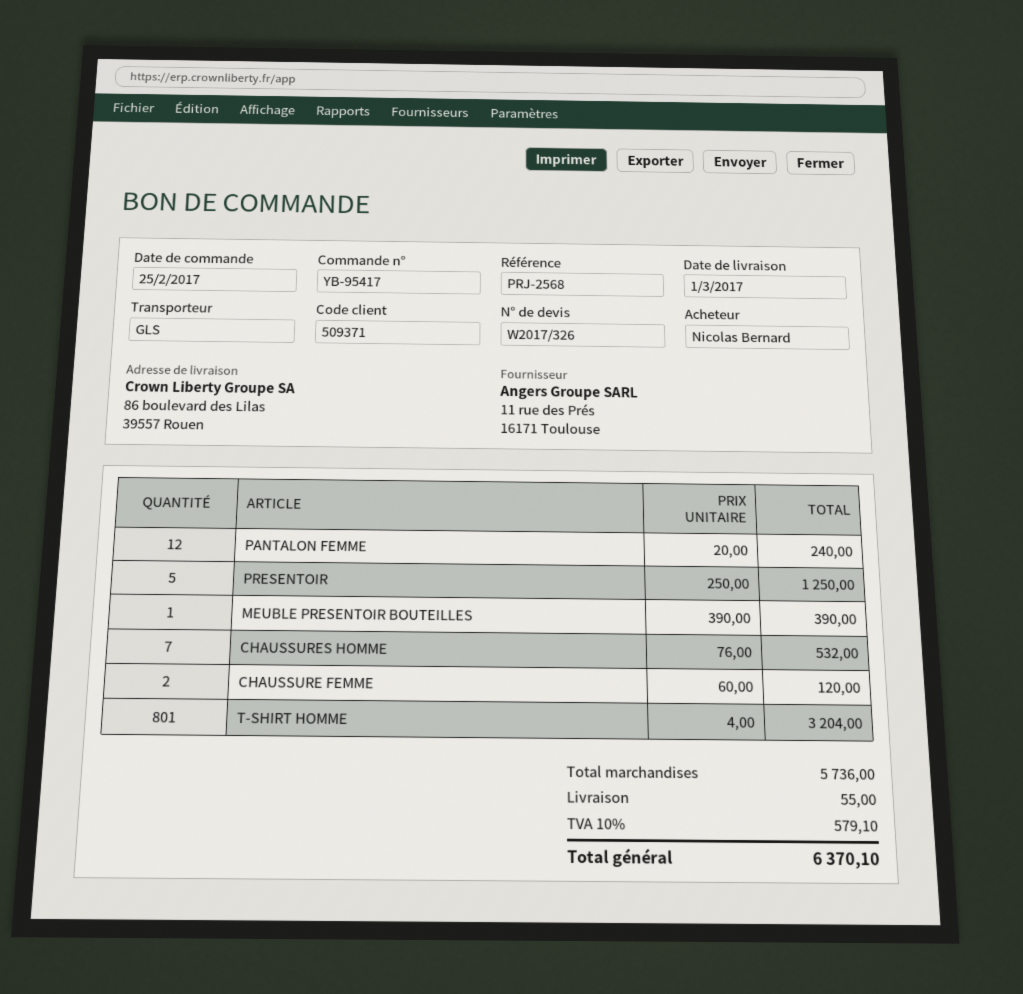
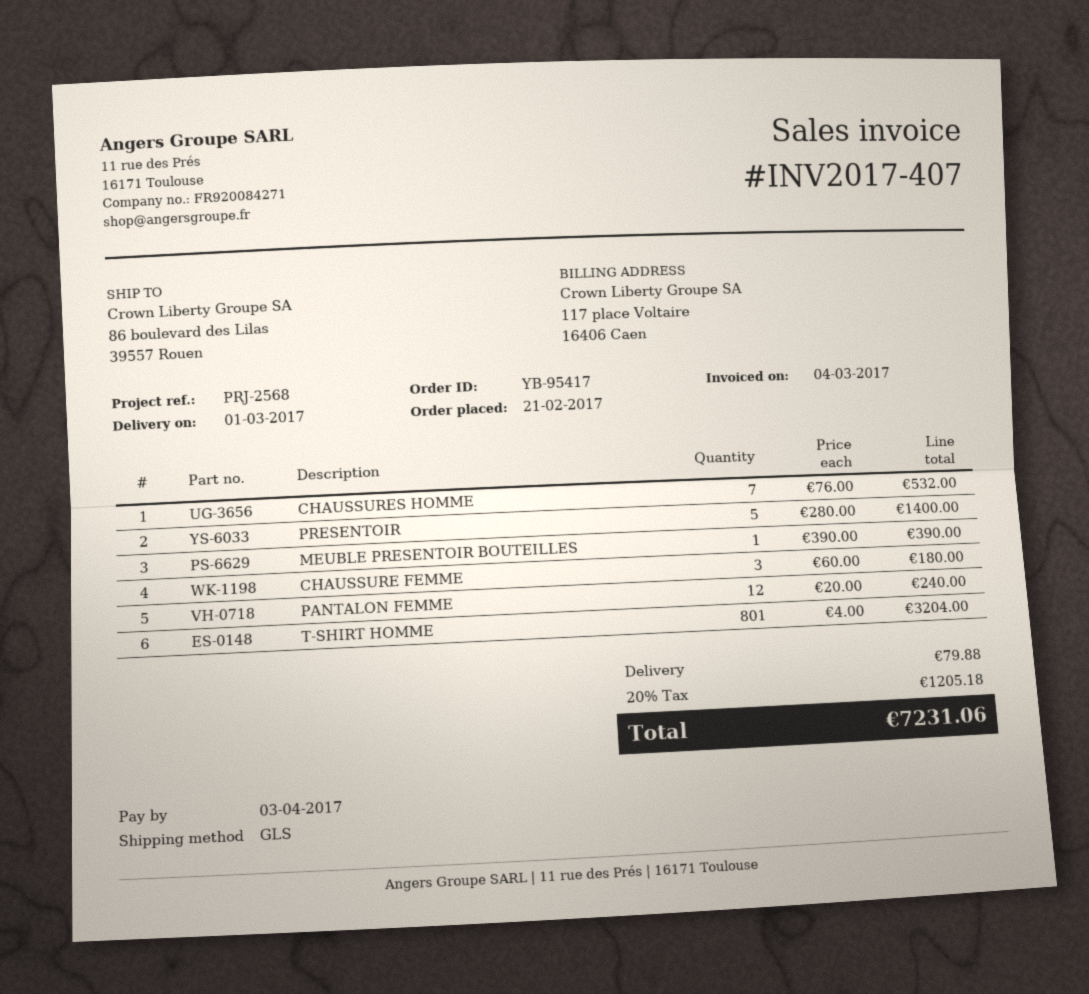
order date: 2017-02-25 -> 2017-02-21
PRESENTOIR: 5 x 250.00 = 1250.00 -> 5 x 280.00 = 1400.00
CHAUSSURE FEMME: 2 x 60.00 = 120.00 -> 3 x 60.00 = 180.00
shipping: 55.00 -> 79.88
tax: 10% = 579.10 -> 20% = 1205.18
total: 6370.10 -> 7231.06

